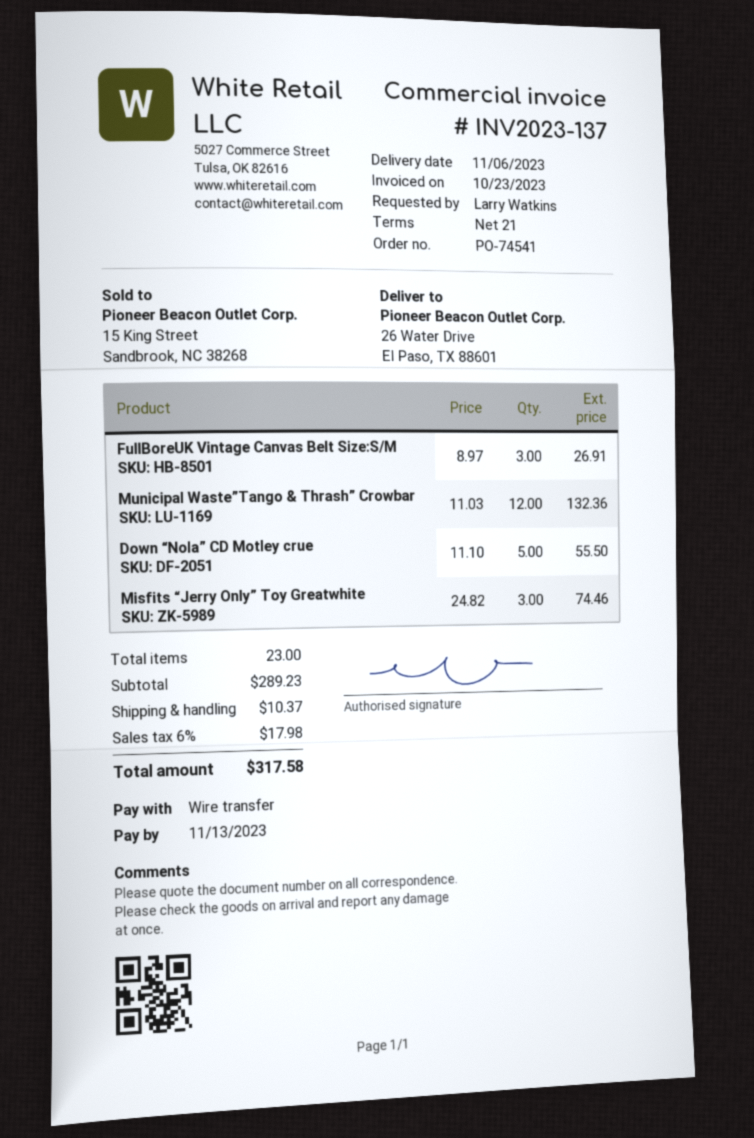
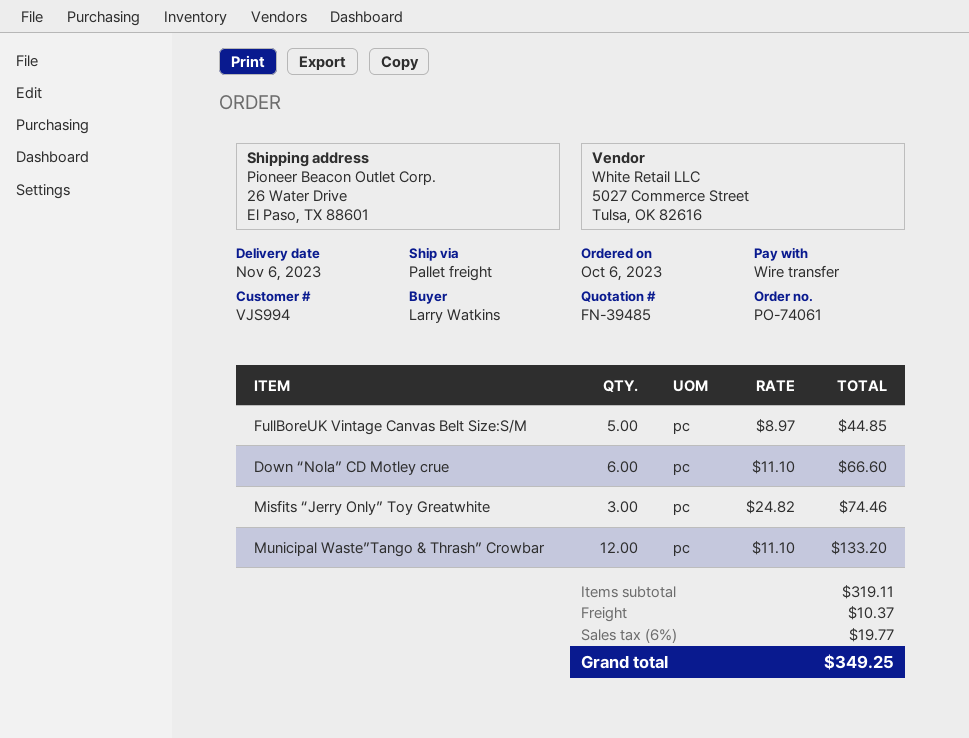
order number: PO-74541 -> PO-74061
FullBoreUK Vintage Canvas Belt Size:S/M: 3 x 8.97 = 26.91 -> 5 x 8.97 = 44.85
Municipal Waste”Tango & Thrash” Crowbar: 12 x 11.03 = 132.36 -> 12 x 11.10 = 133.20
Down “Nola” CD Motley crue: 5 x 11.10 = 55.50 -> 6 x 11.10 = 66.60
subtotal: 289.23 -> 319.11
tax: 6% = 17.98 -> 6% = 19.77
total: 317.58 -> 349.25

